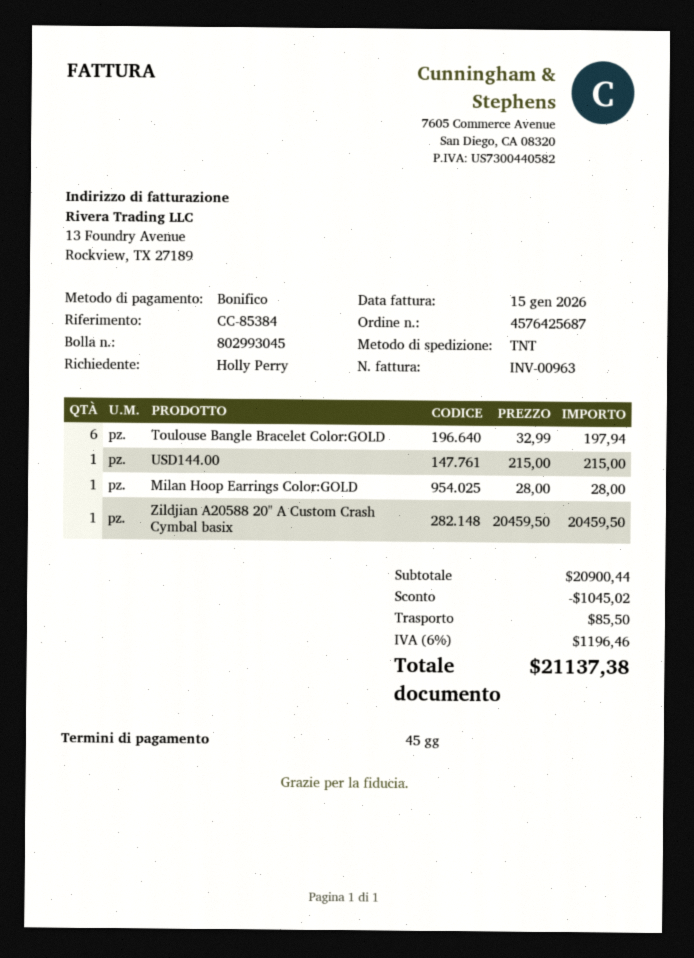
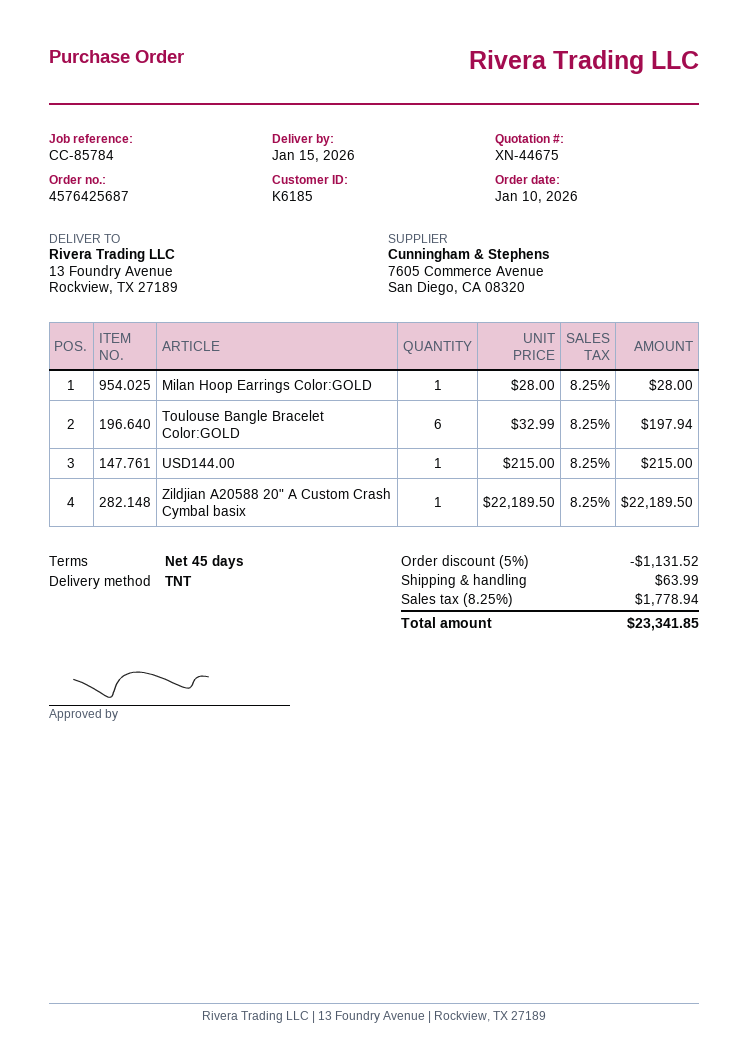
reference: CC-85384 -> CC-85784
Zildjian A20588 20" A Custom Crash Cymbal basix: 1 x 20459.50 = 20459.50 -> 1 x 22189.50 = 22189.50
discount: 1045.02 -> 1131.52
shipping: 85.50 -> 63.99
tax: 6% = 1196.46 -> 8.25% = 1778.94
total: 21137.38 -> 23341.85

